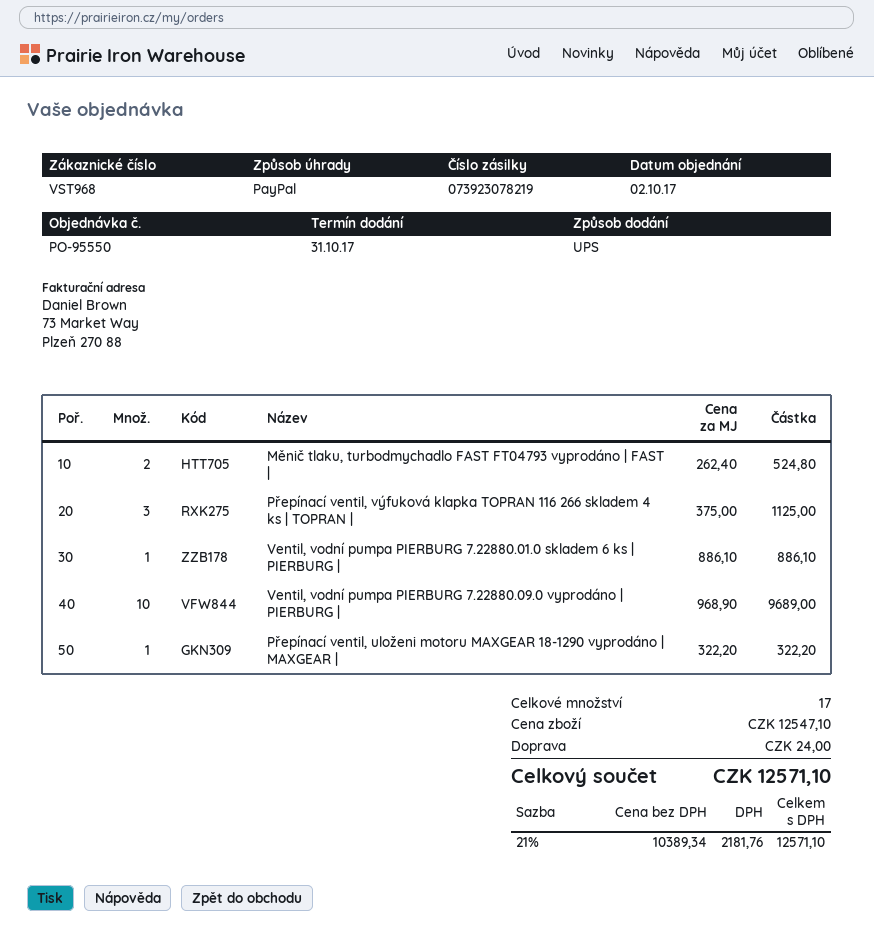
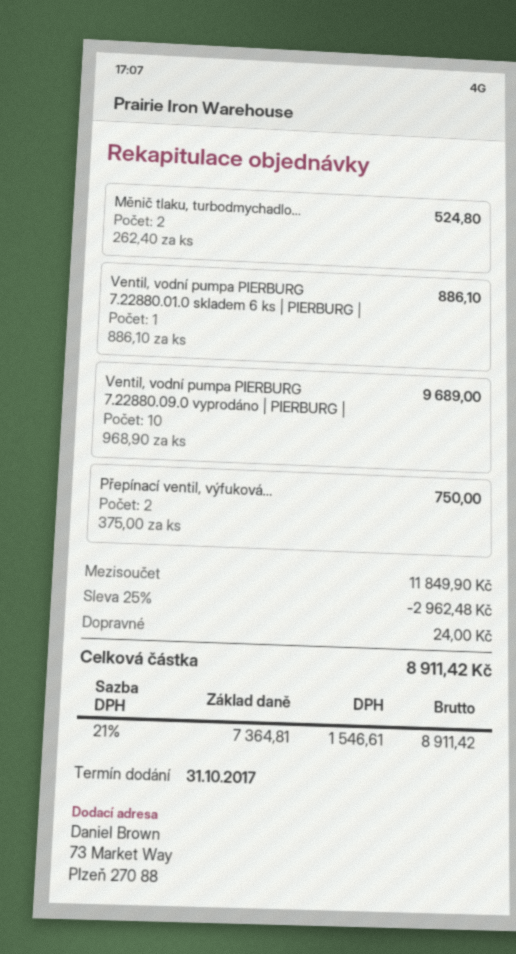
Přepínací ventil, výfuková klapka TOPRAN 116 266 skladem 4 ks | TOPRAN |: 3 x 375.00 = 1125.00 -> 2 x 375.00 = 750.00
Přepínací ventil, uloženi motoru MAXGEAR 18-1290 vyprodáno | MAXGEAR |: 1 x 322.20 = 322.20 -> none
subtotal: 12547.10 -> 11849.90
discount: none -> 25% = 2962.48
net: 10389.34 -> 7364.81
tax: 21% = 2181.76 -> 21% = 1546.61
total: 12571.10 -> 8911.42

